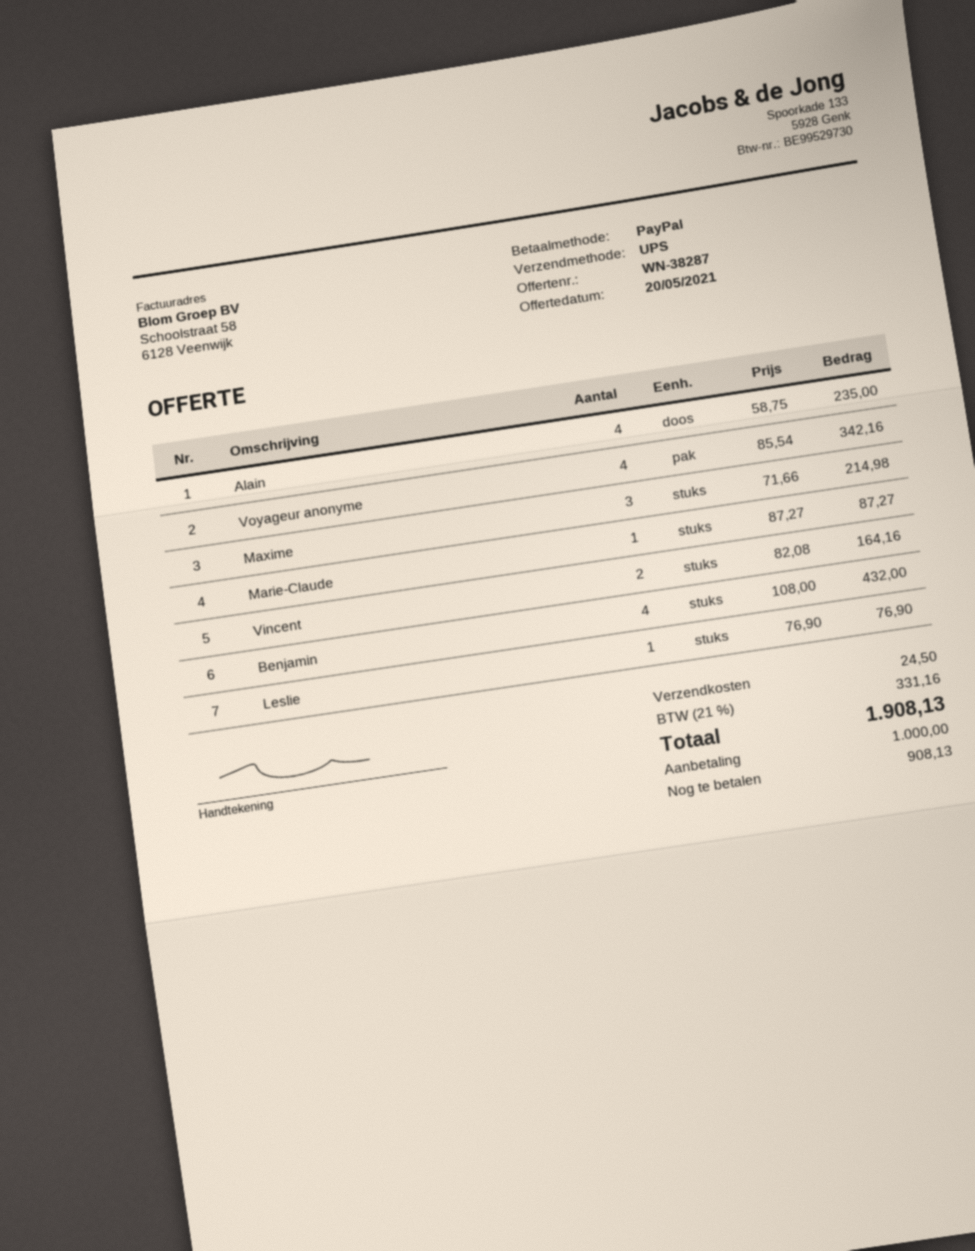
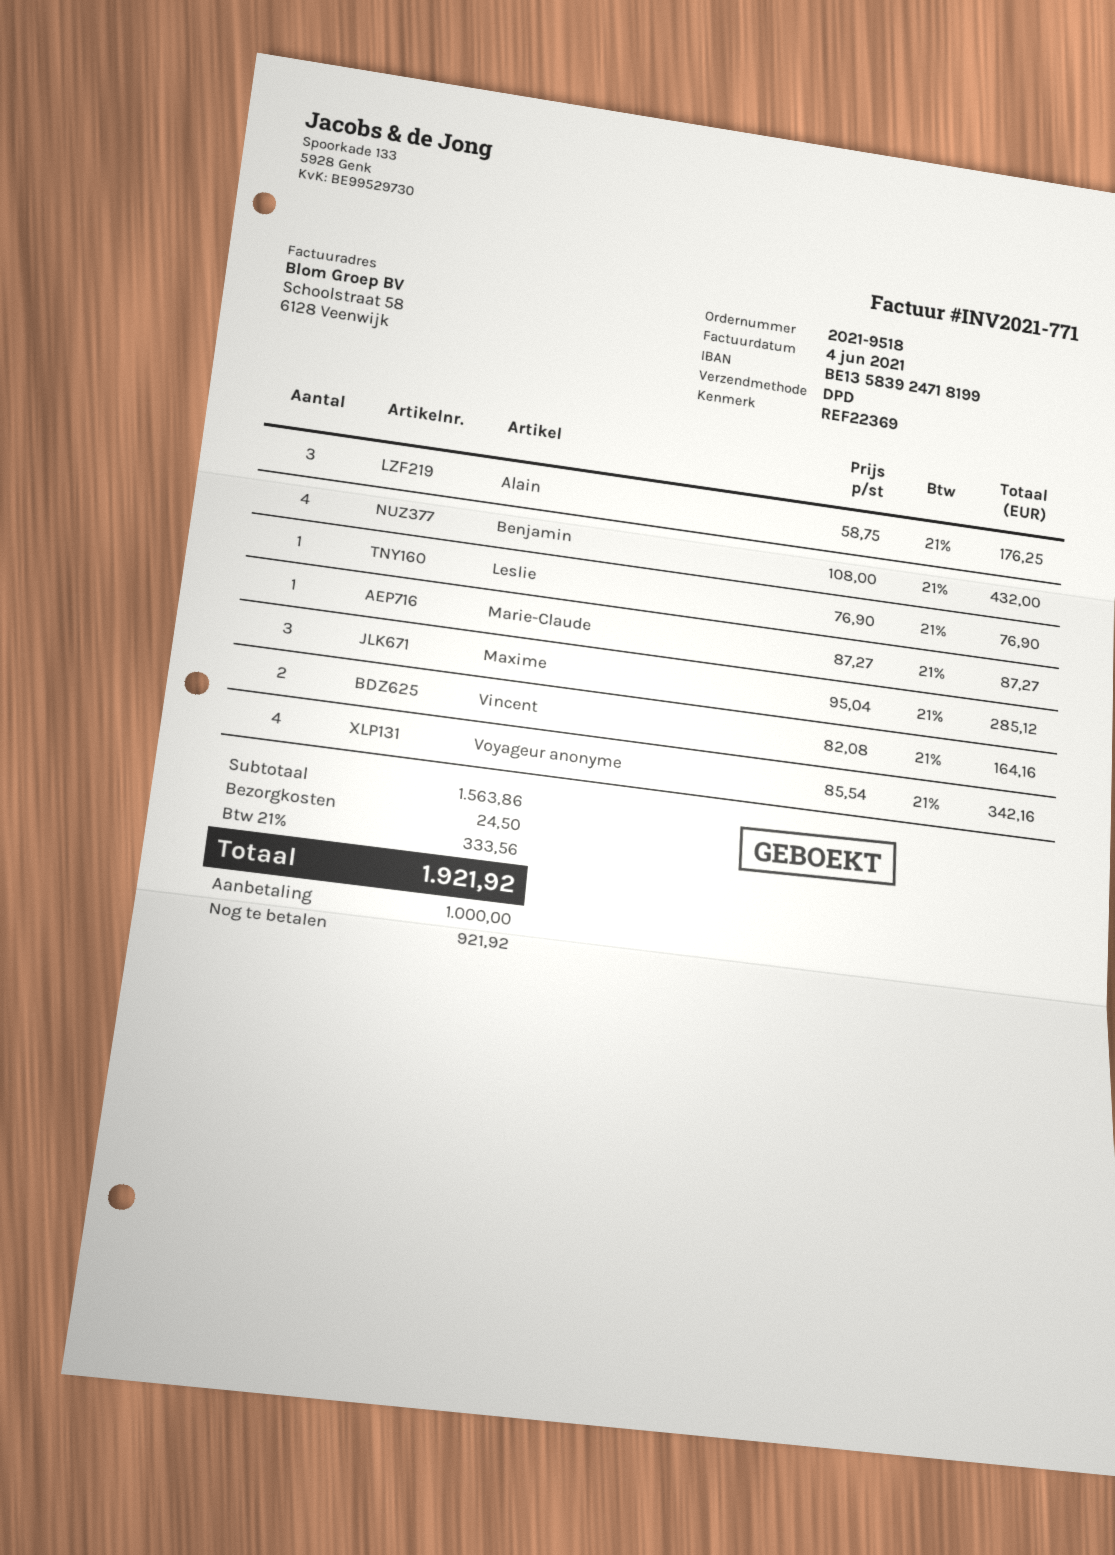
shipping method: UPS -> DPD
Alain: 4 x 58.75 = 235.00 -> 3 x 58.75 = 176.25
Maxime: 3 x 71.66 = 214.98 -> 3 x 95.04 = 285.12
tax: 21% = 331.16 -> 21% = 333.56
total: 1908.13 -> 1921.92
balance: 908.13 -> 921.92

